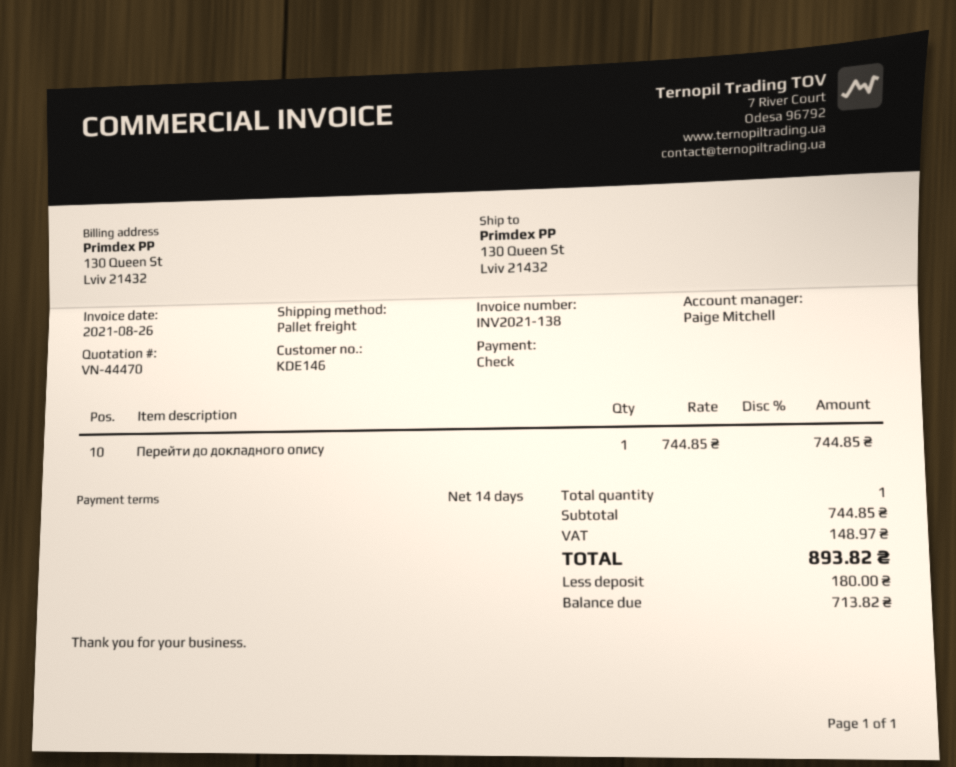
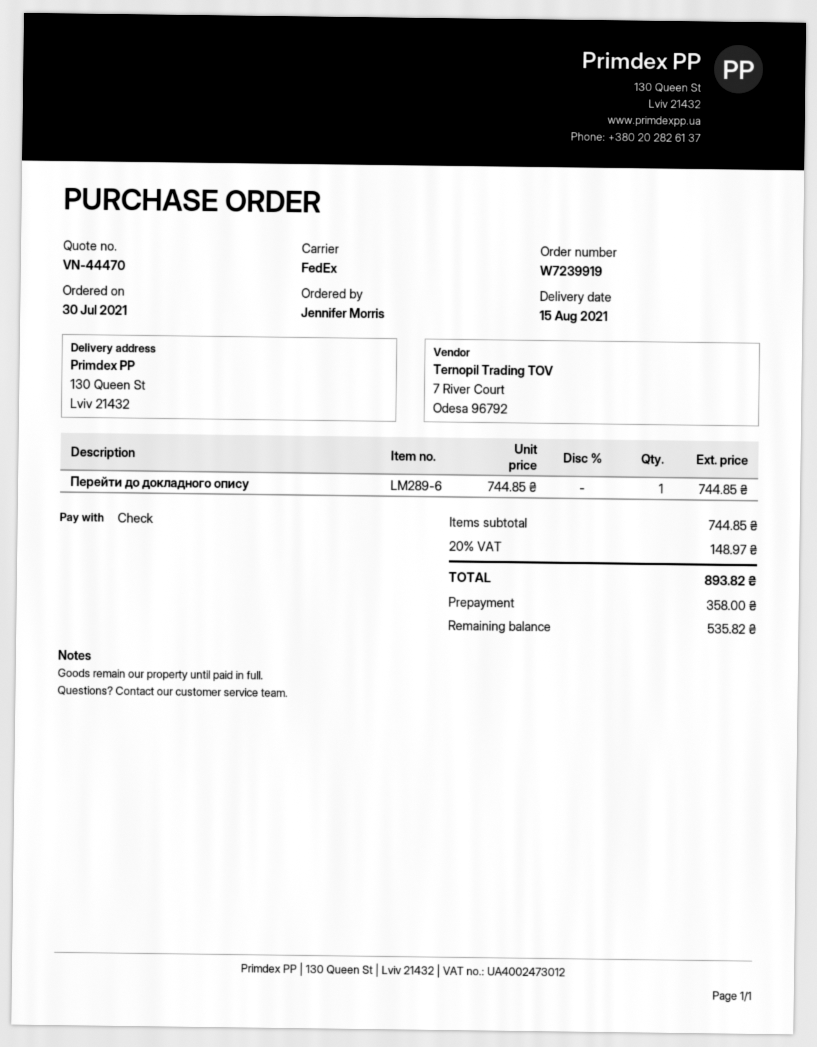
shipping method: pallet freight -> FedEx
deposit: 180.00 -> 358.00
balance: 713.82 -> 535.82

